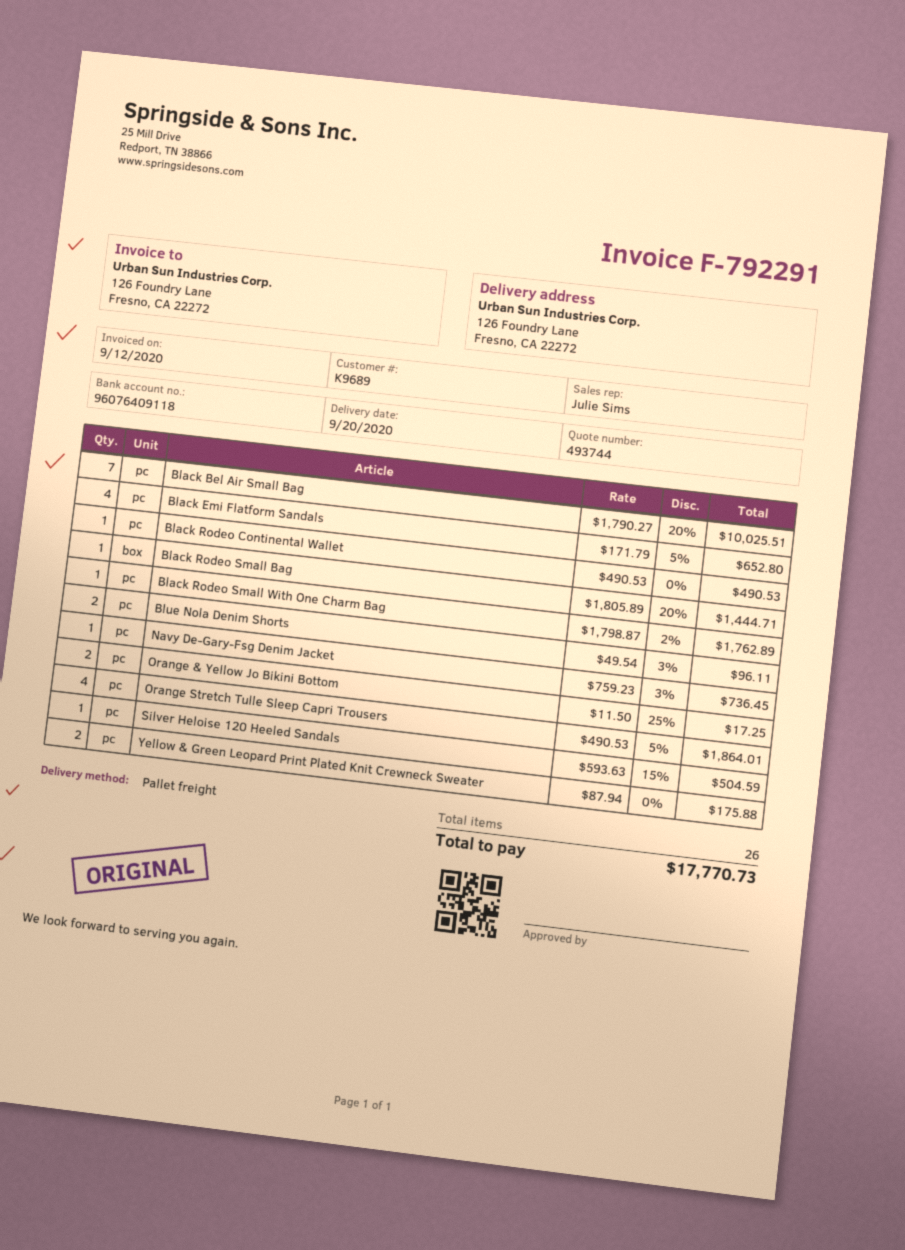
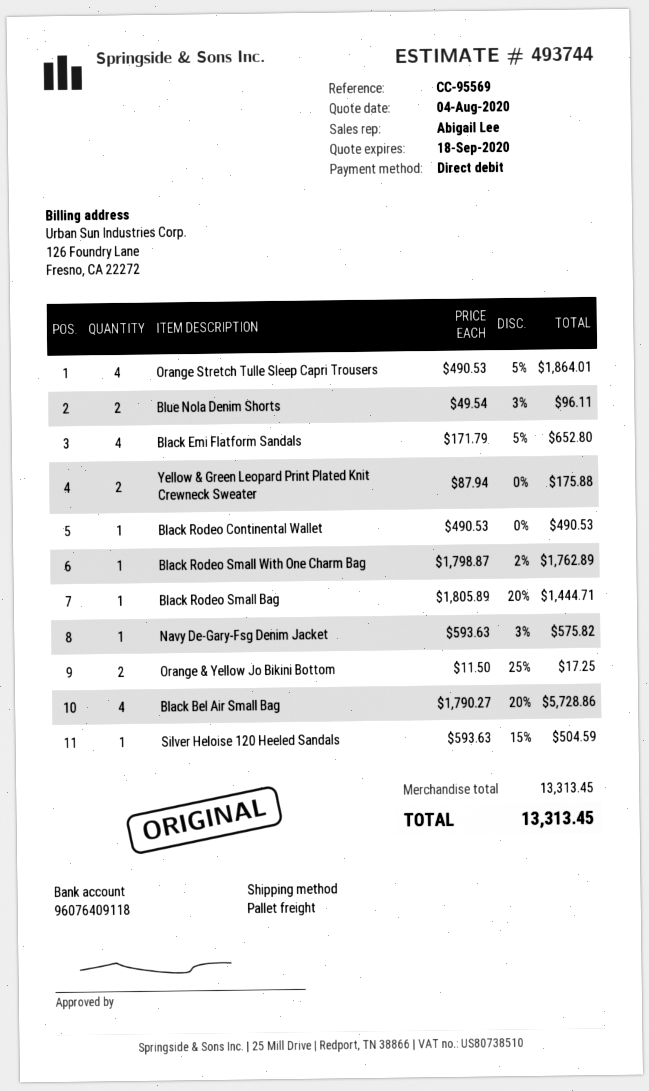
sales rep: Julie Sims -> Abigail Lee
Black Bel Air Small Bag: 7 x 1790.27 - 20% = 10025.51 -> 4 x 1790.27 - 20% = 5728.86
Navy De-Gary-Fsg Denim Jacket: 1 x 759.23 - 3% = 736.45 -> 1 x 593.63 - 3% = 575.82
total: 17770.73 -> 13313.45

